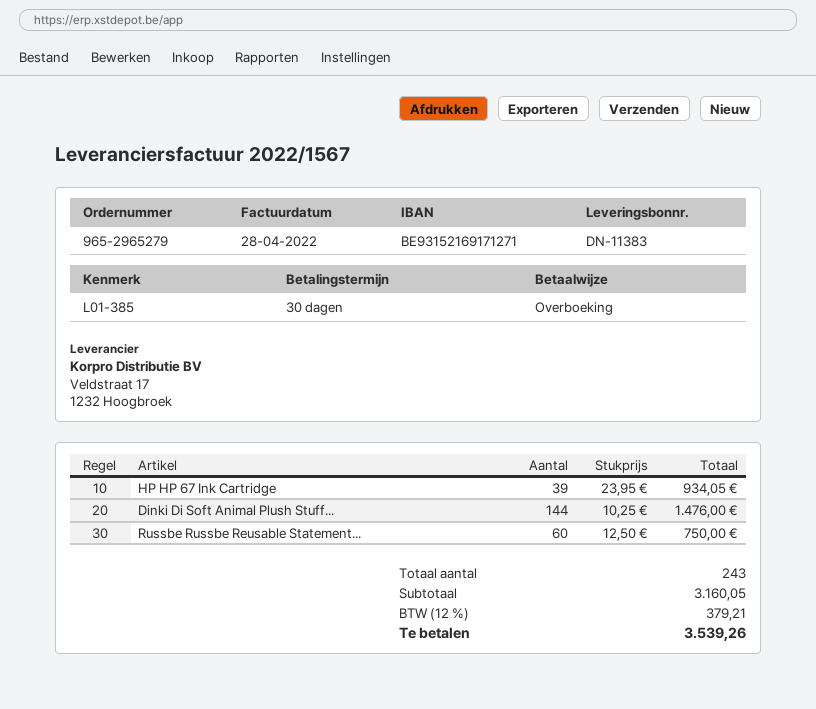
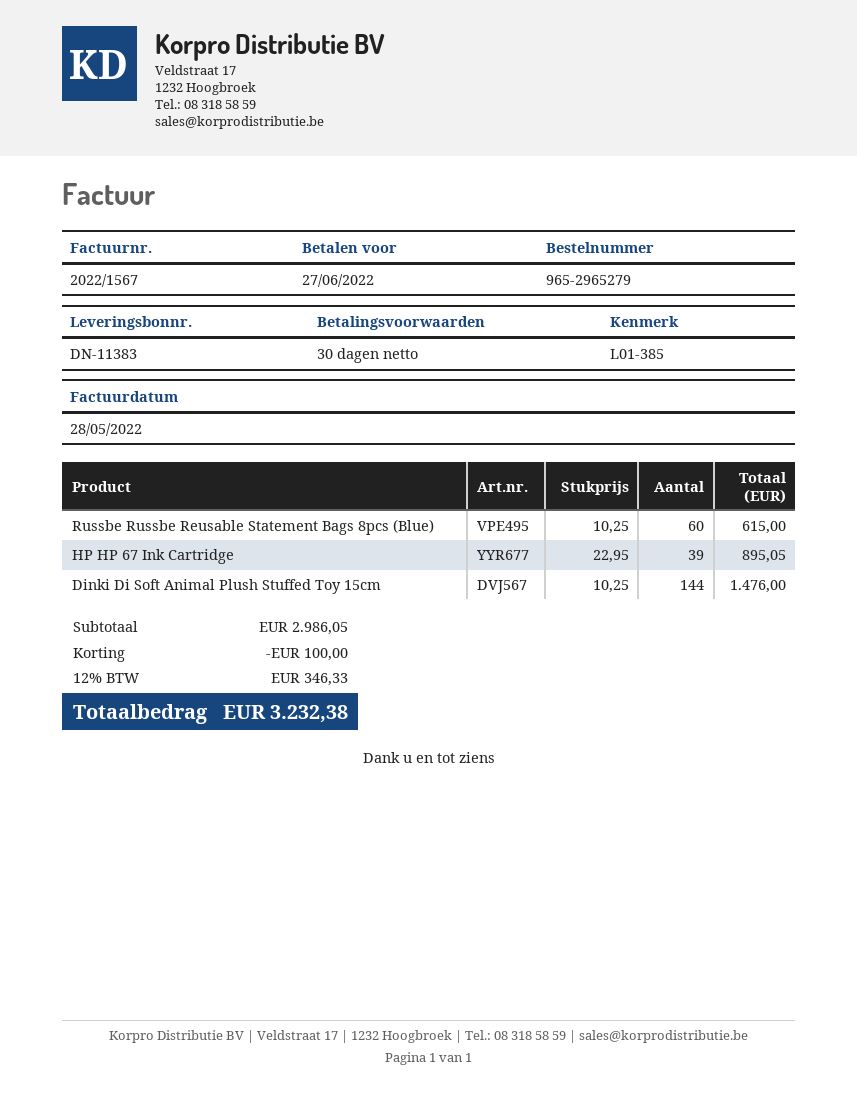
invoice date: 2022-04-28 -> 2022-05-28
HP HP 67 Ink Cartridge: 39 x 23.95 = 934.05 -> 39 x 22.95 = 895.05
Russbe Russbe Reusable Statement...: 60 x 12.50 = 750.00 -> 60 x 10.25 = 615.00
subtotal: 3160.05 -> 2986.05
discount: none -> 100.00
tax: 12% = 379.21 -> 12% = 346.33
total: 3539.26 -> 3232.38

